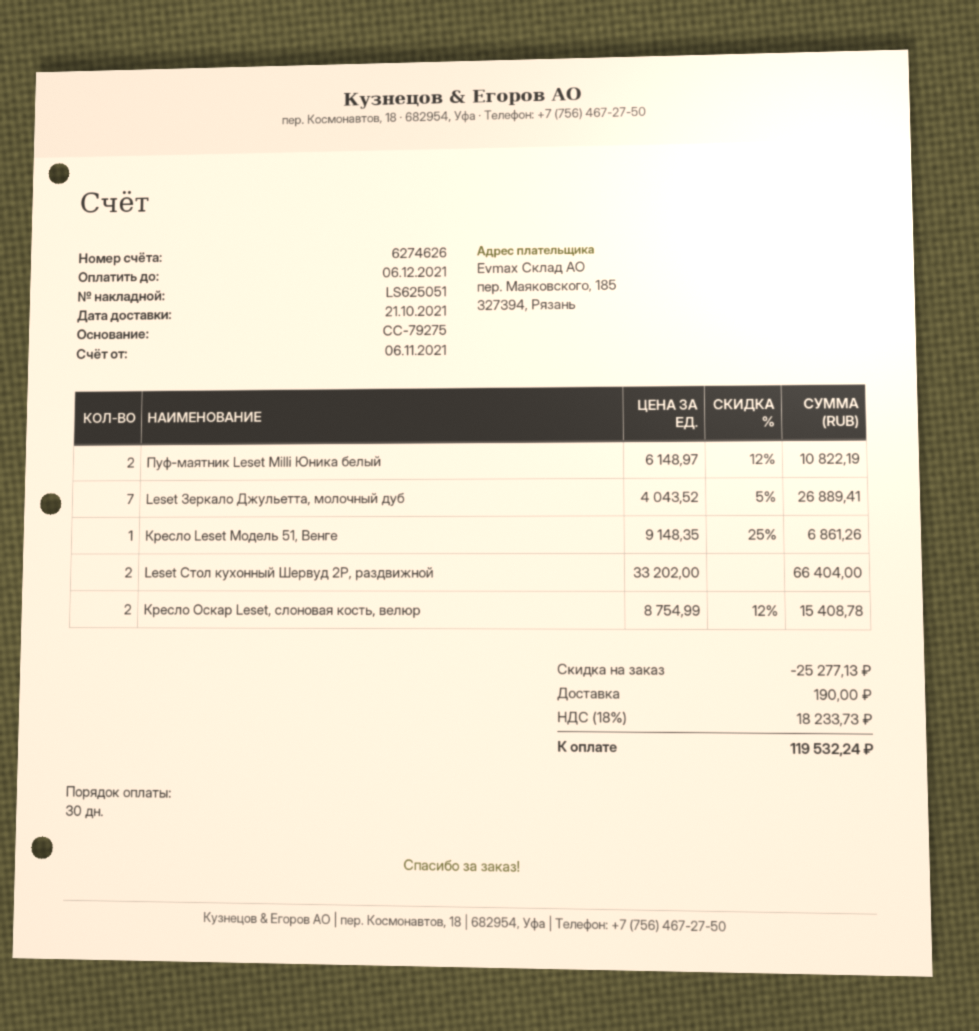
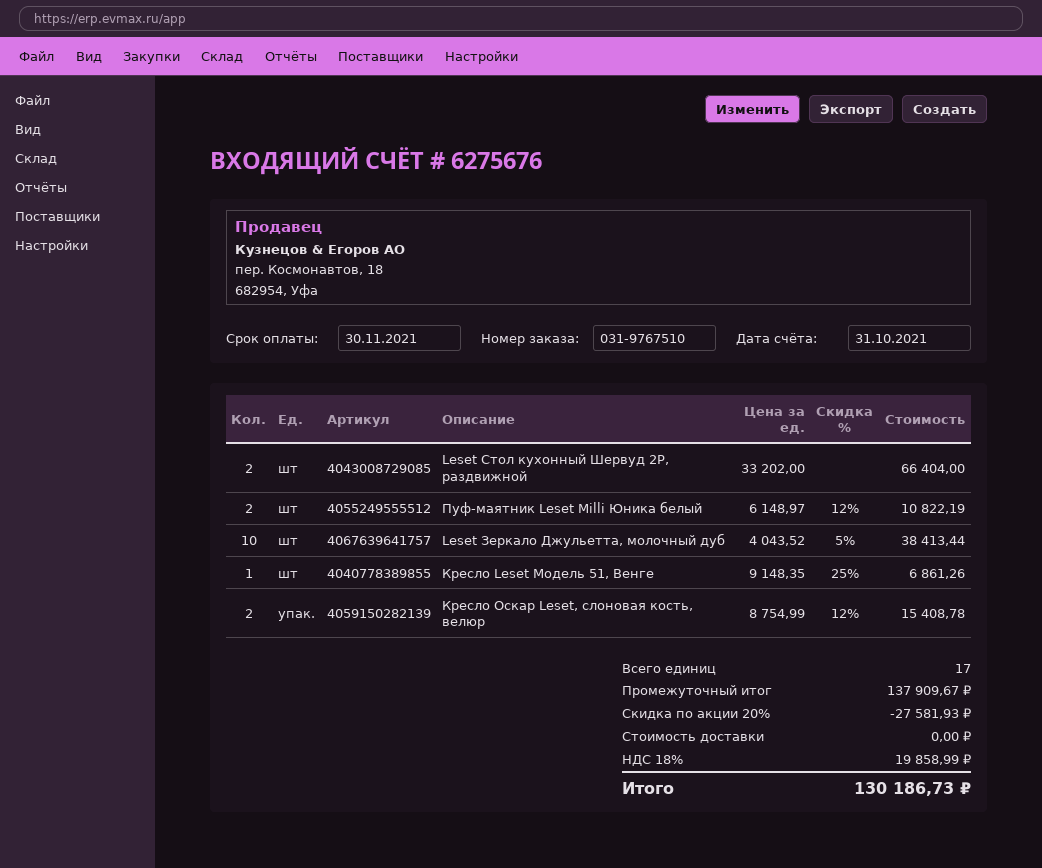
invoice number: 6274626 -> 6275676
invoice date: 2021-11-06 -> 2021-10-31
due date: 2021-12-06 -> 2021-11-30
Leset Зеркало Джульетта, молочный дуб: 7 x 4043.52 - 5% = 26889.41 -> 10 x 4043.52 - 5% = 38413.44
discount: 25277.13 -> 27581.93
shipping: 190.00 -> 0.00
tax: 18% = 18233.73 -> 18% = 19858.99
total: 119532.24 -> 130186.73

